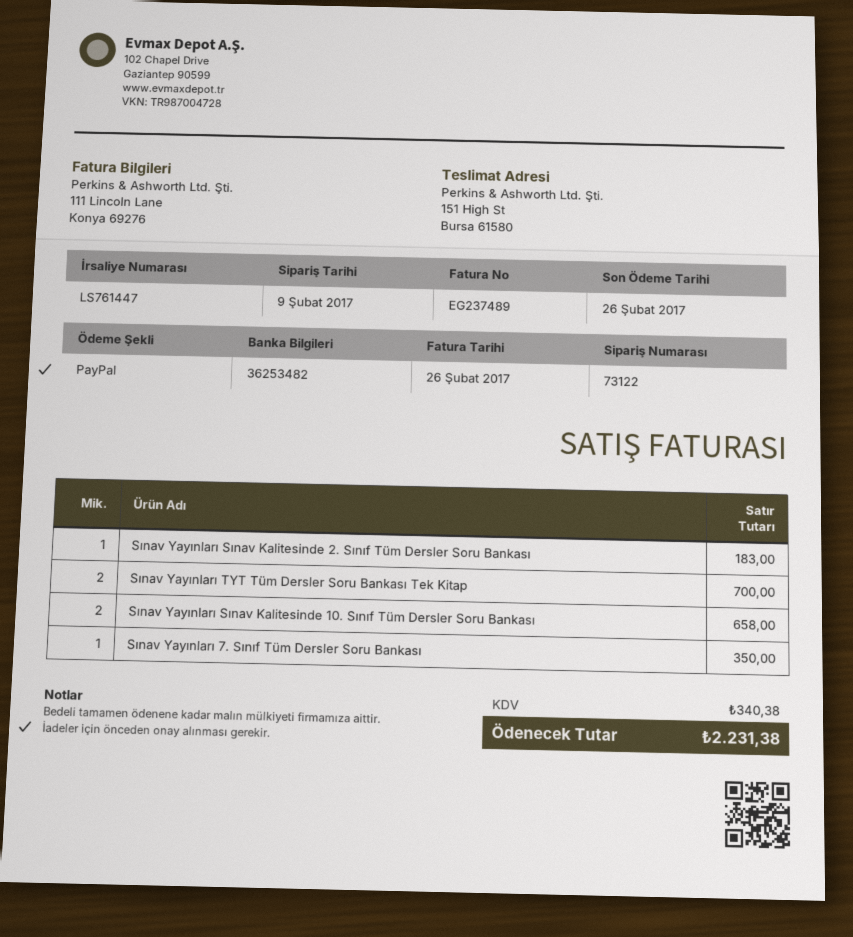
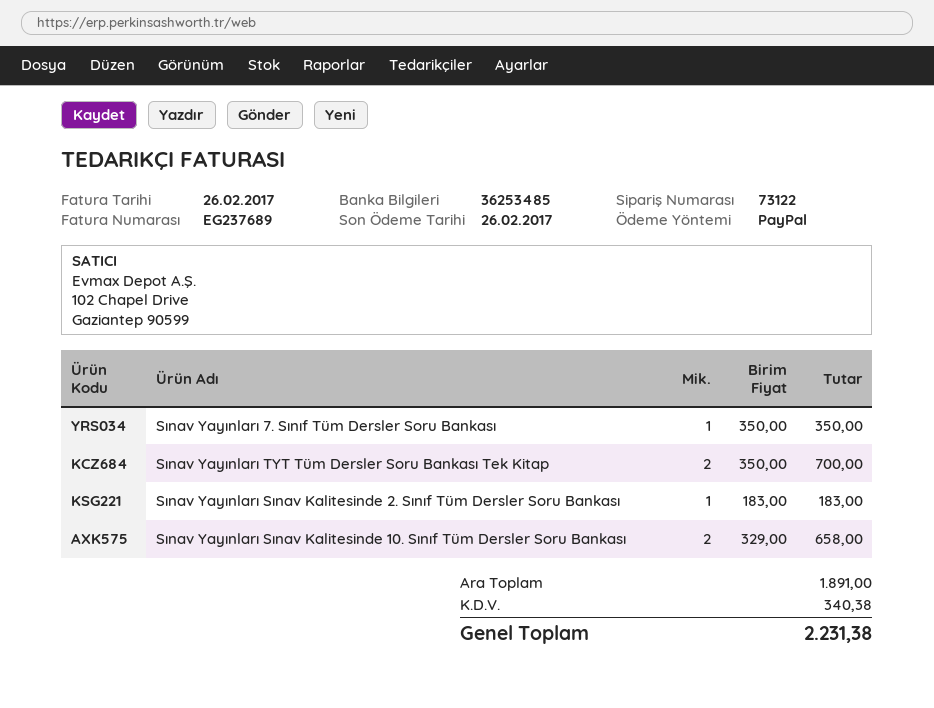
invoice number: EG237489 -> EG237689
bank account: 36253482 -> 36253485

